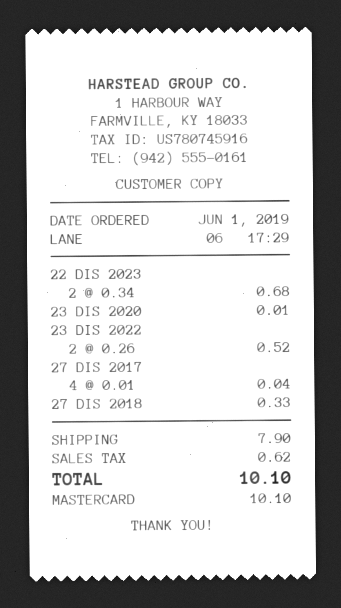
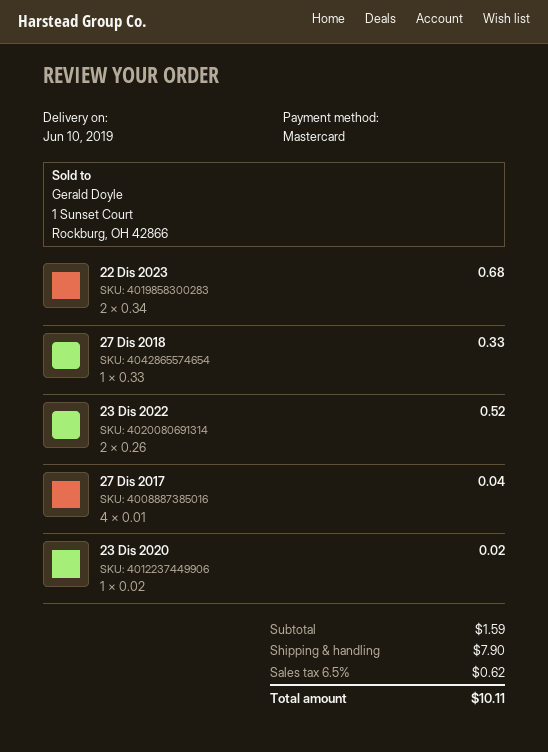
23 DIS 2020: 1 x 0.01 = 0.01 -> 1 x 0.02 = 0.02
total: 10.10 -> 10.11

